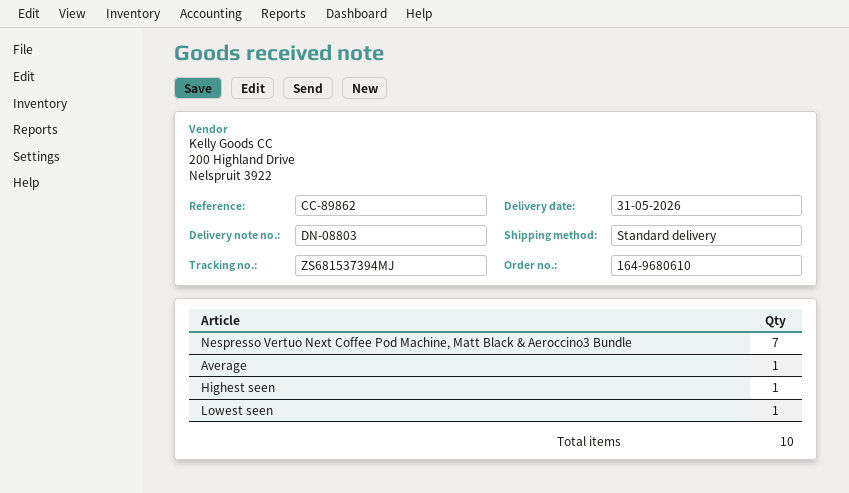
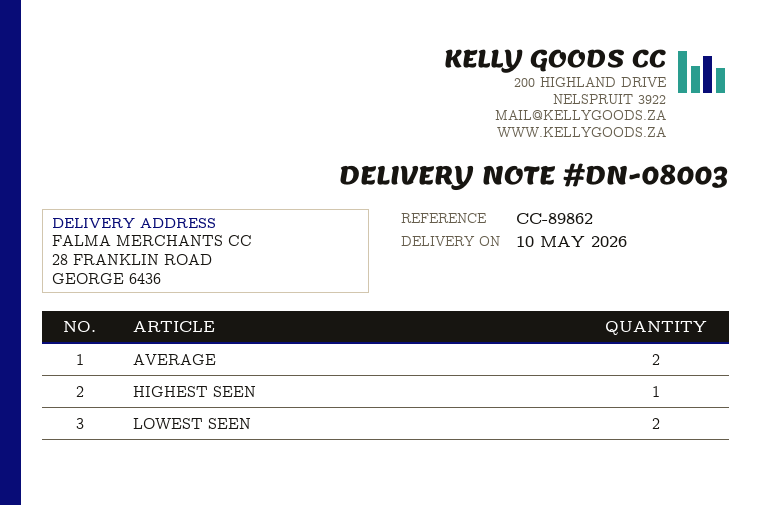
delivery note number: DN-08803 -> DN-08003
delivery date: 2026-05-31 -> 2026-05-10
Nespresso Vertuo Next Coffee Pod Machine, Matt Black & Aeroccino3 Bundle: 7 -> none
Average: 1 -> 2
Lowest seen: 1 -> 2

